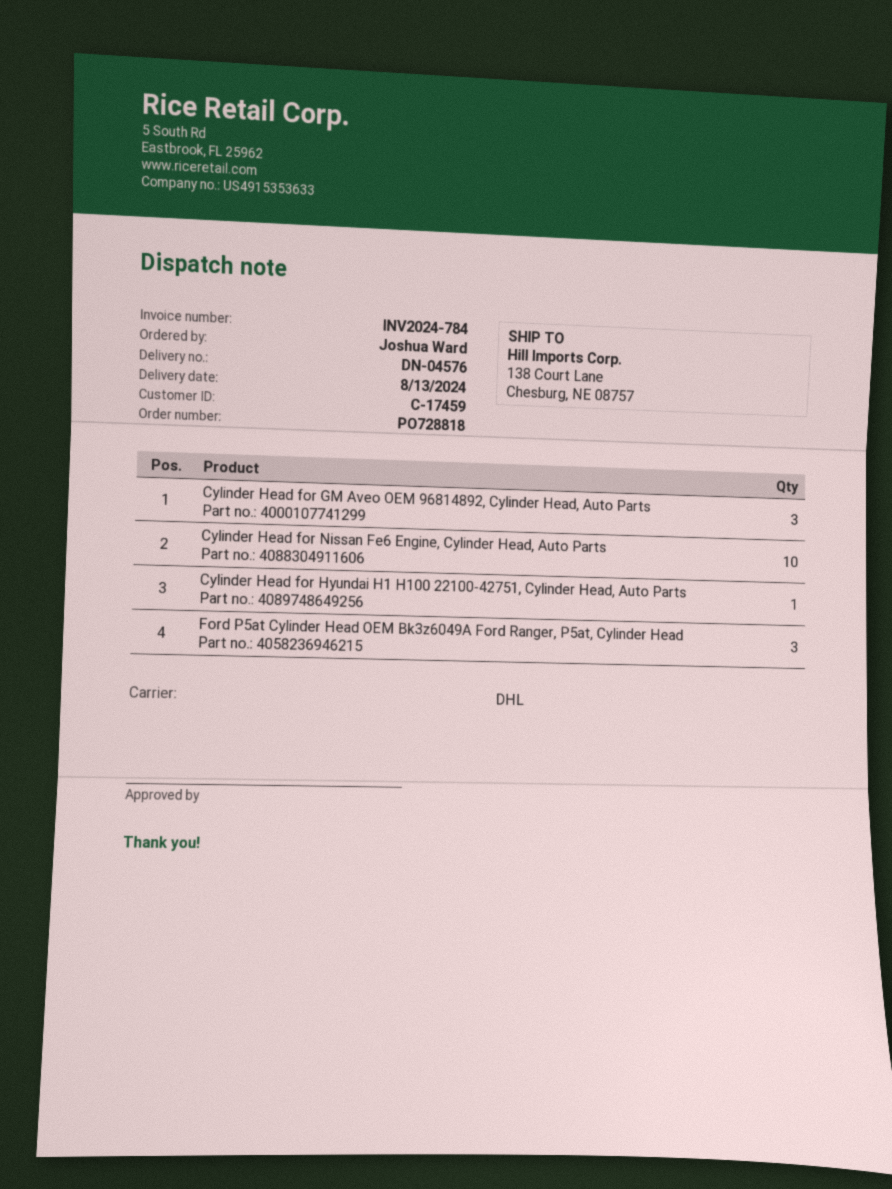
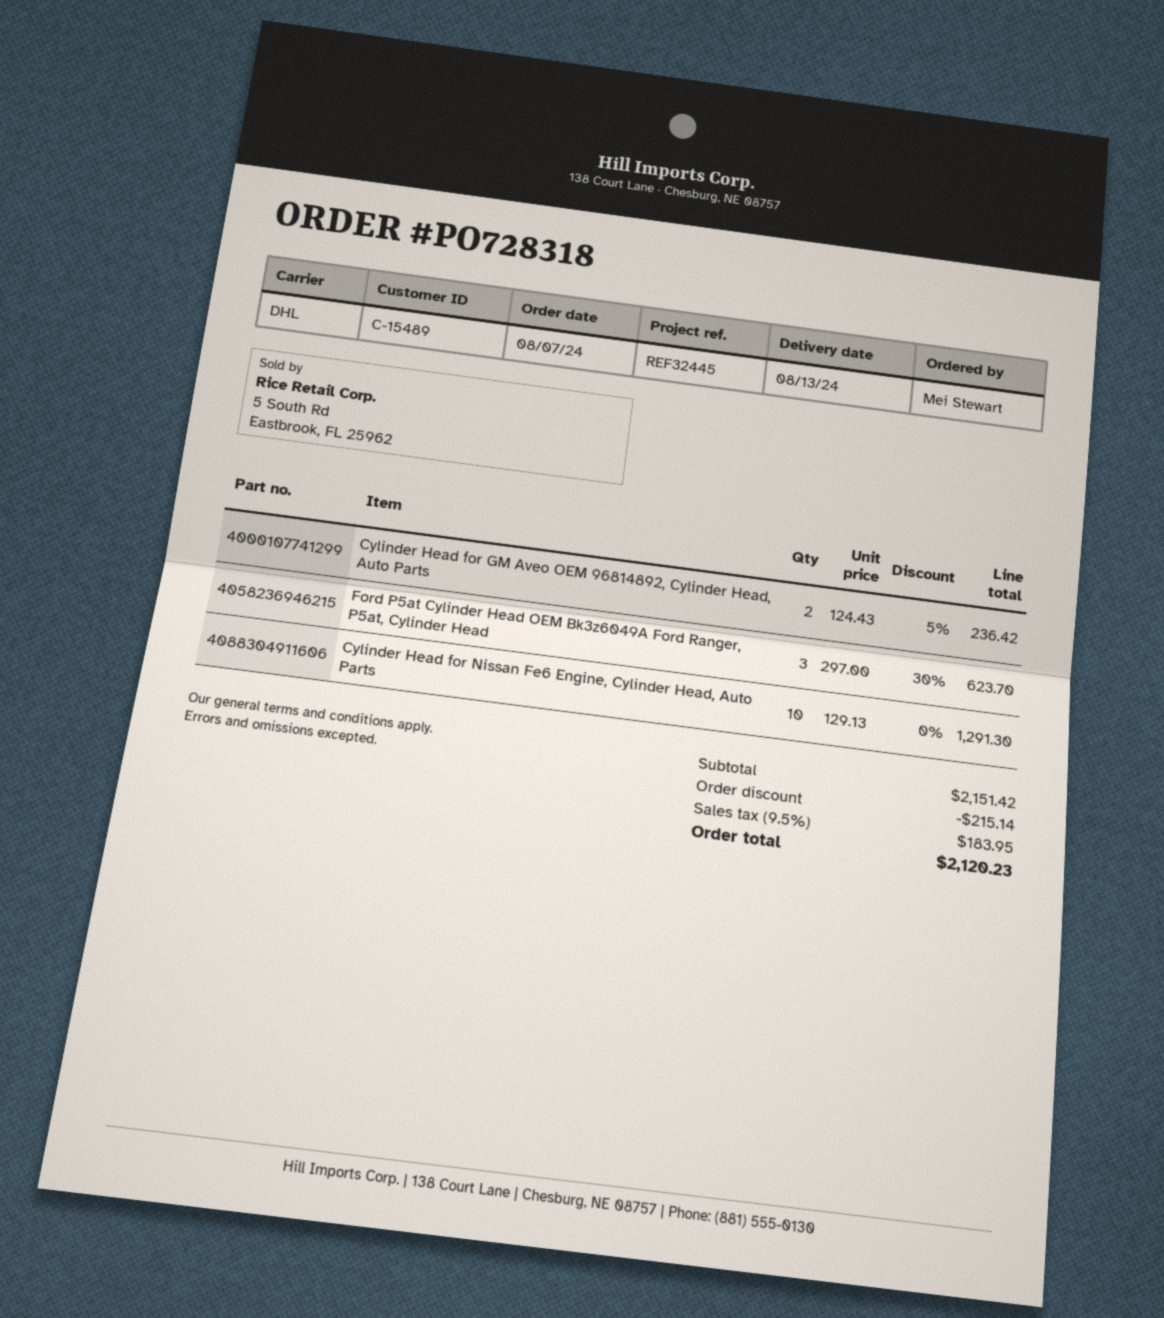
order number: PO728818 -> PO728318
customer number: C-17459 -> C-15489
ordered by: Joshua Ward -> Mei Stewart
Cylinder Head for GM Aveo OEM 96814892, Cylinder Head, Auto Parts: 3 -> 2
Cylinder Head for Hyundai H1 H100 22100-42751, Cylinder Head, Auto Parts: 1 -> none

